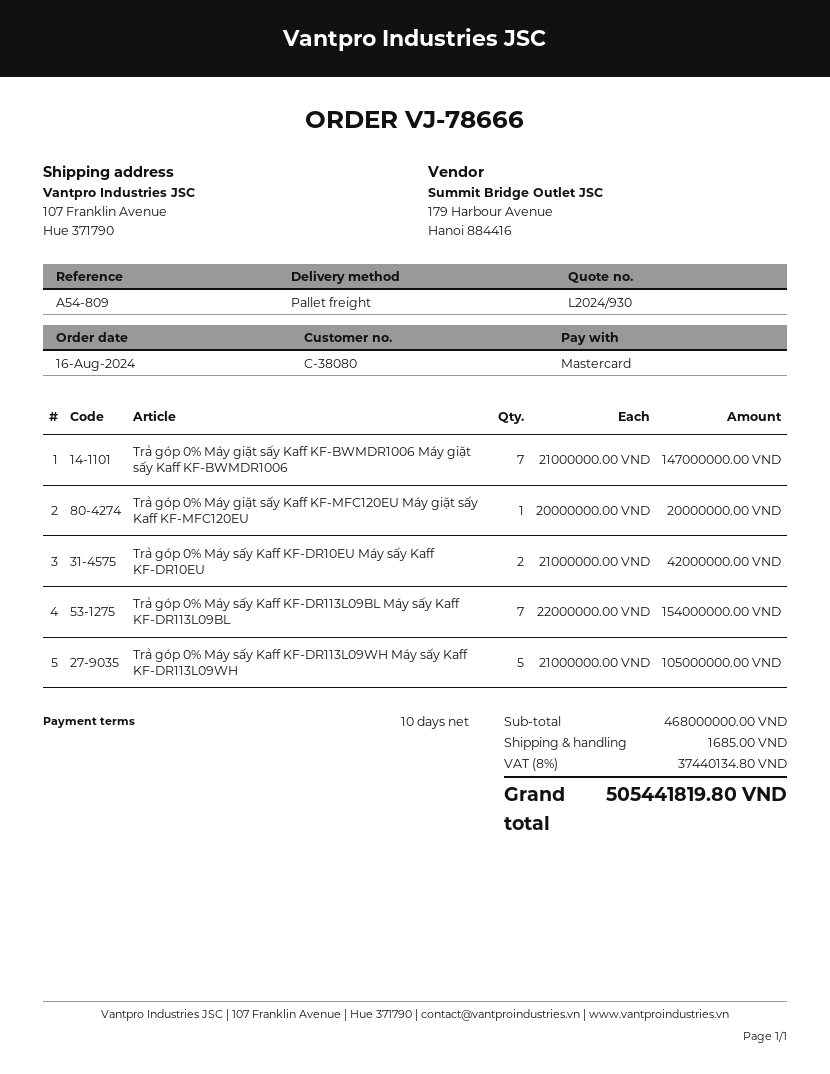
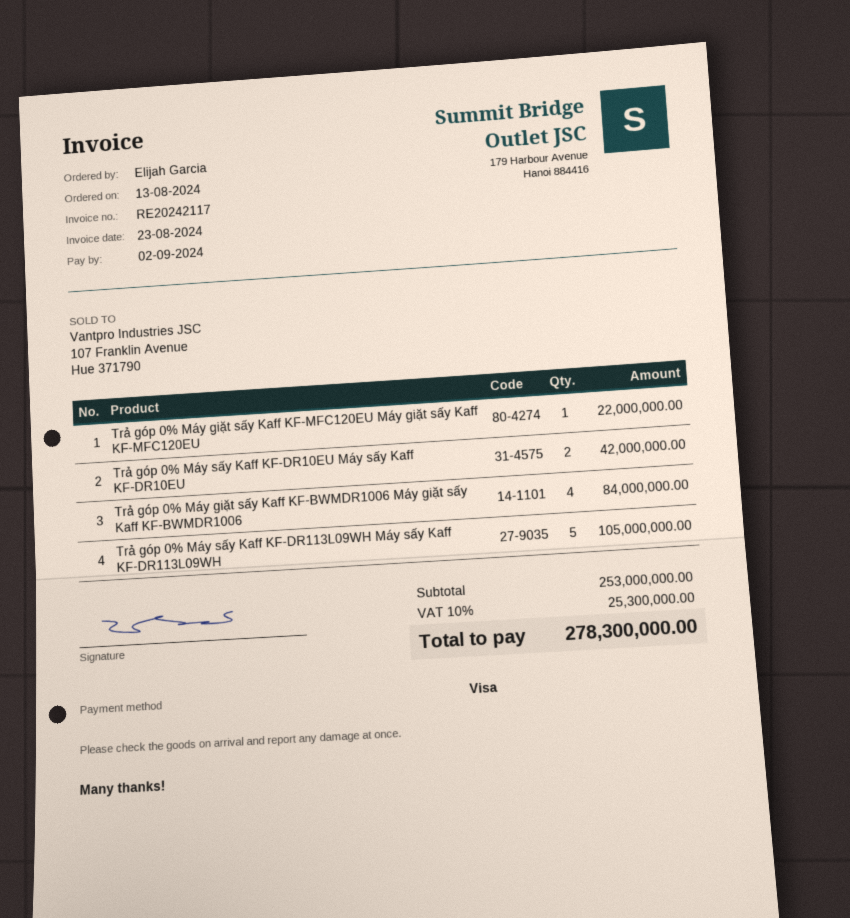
order date: 2024-08-16 -> 2024-08-13
payment method: Mastercard -> Visa
Trả góp 0% Máy giặt sấy Kaff KF-BWMDR1006 Máy giặt sấy Kaff KF-BWMDR1006: 7 for 147000000.00 -> 4 for 84000000.00
Trả góp 0% Máy giặt sấy Kaff KF-MFC120EU Máy giặt sấy Kaff KF-MFC120EU: 1 for 20000000.00 -> 1 for 22000000.00
Trả góp 0% Máy sấy Kaff KF-DR113L09BL Máy sấy Kaff KF-DR113L09BL: 7 for 154000000.00 -> none
subtotal: 468000000.00 -> 253000000.00
shipping: 1685.00 -> none
tax: 8% = 37440134.80 -> 10% = 25300000.00
total: 505441819.80 -> 278300000.00

